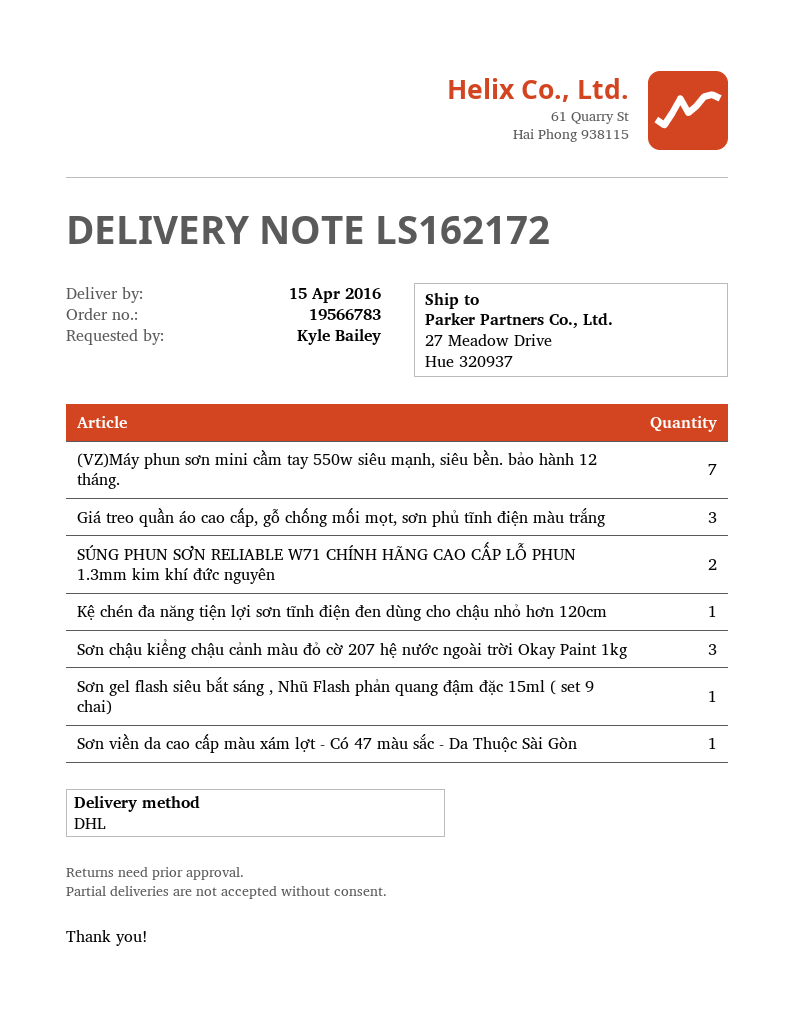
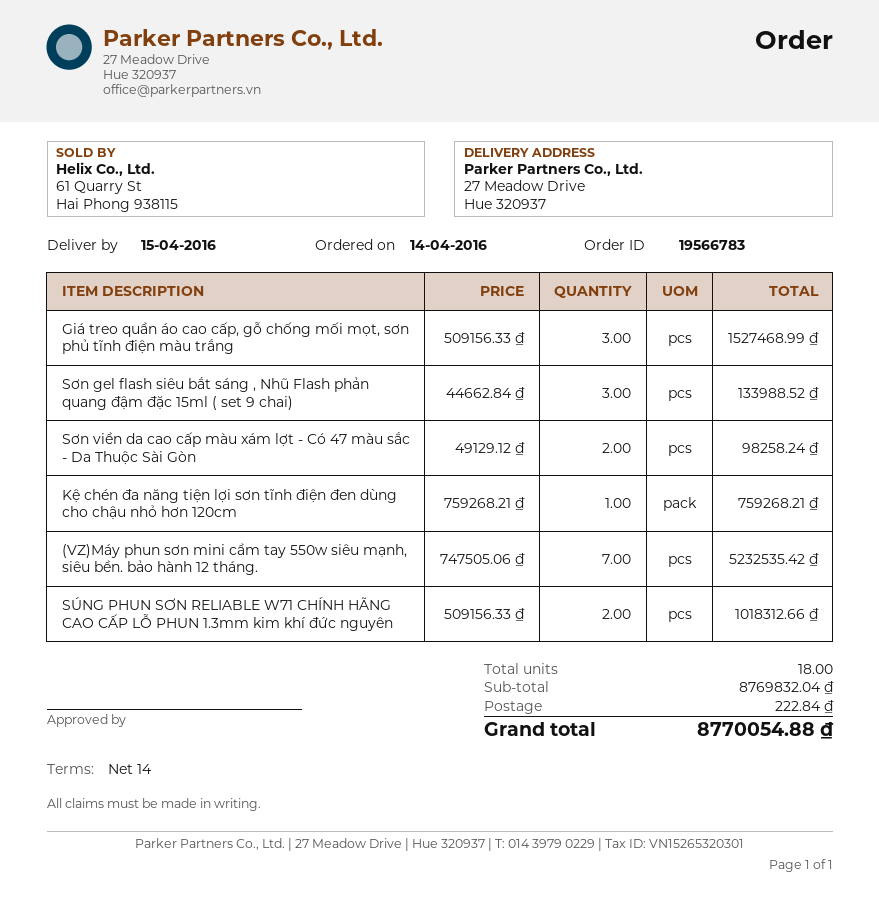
Sơn chậu kiểng chậu cảnh màu đỏ cờ 207 hệ nước ngoài trời Okay Paint 1kg: 3 -> none
Sơn gel flash siêu bắt sáng , Nhũ Flash phản quang đậm đặc 15ml ( set 9 chai): 1 -> 3
Sơn viền da cao cấp màu xám lợt - Có 47 màu sắc - Da Thuộc Sài Gòn: 1 -> 2

